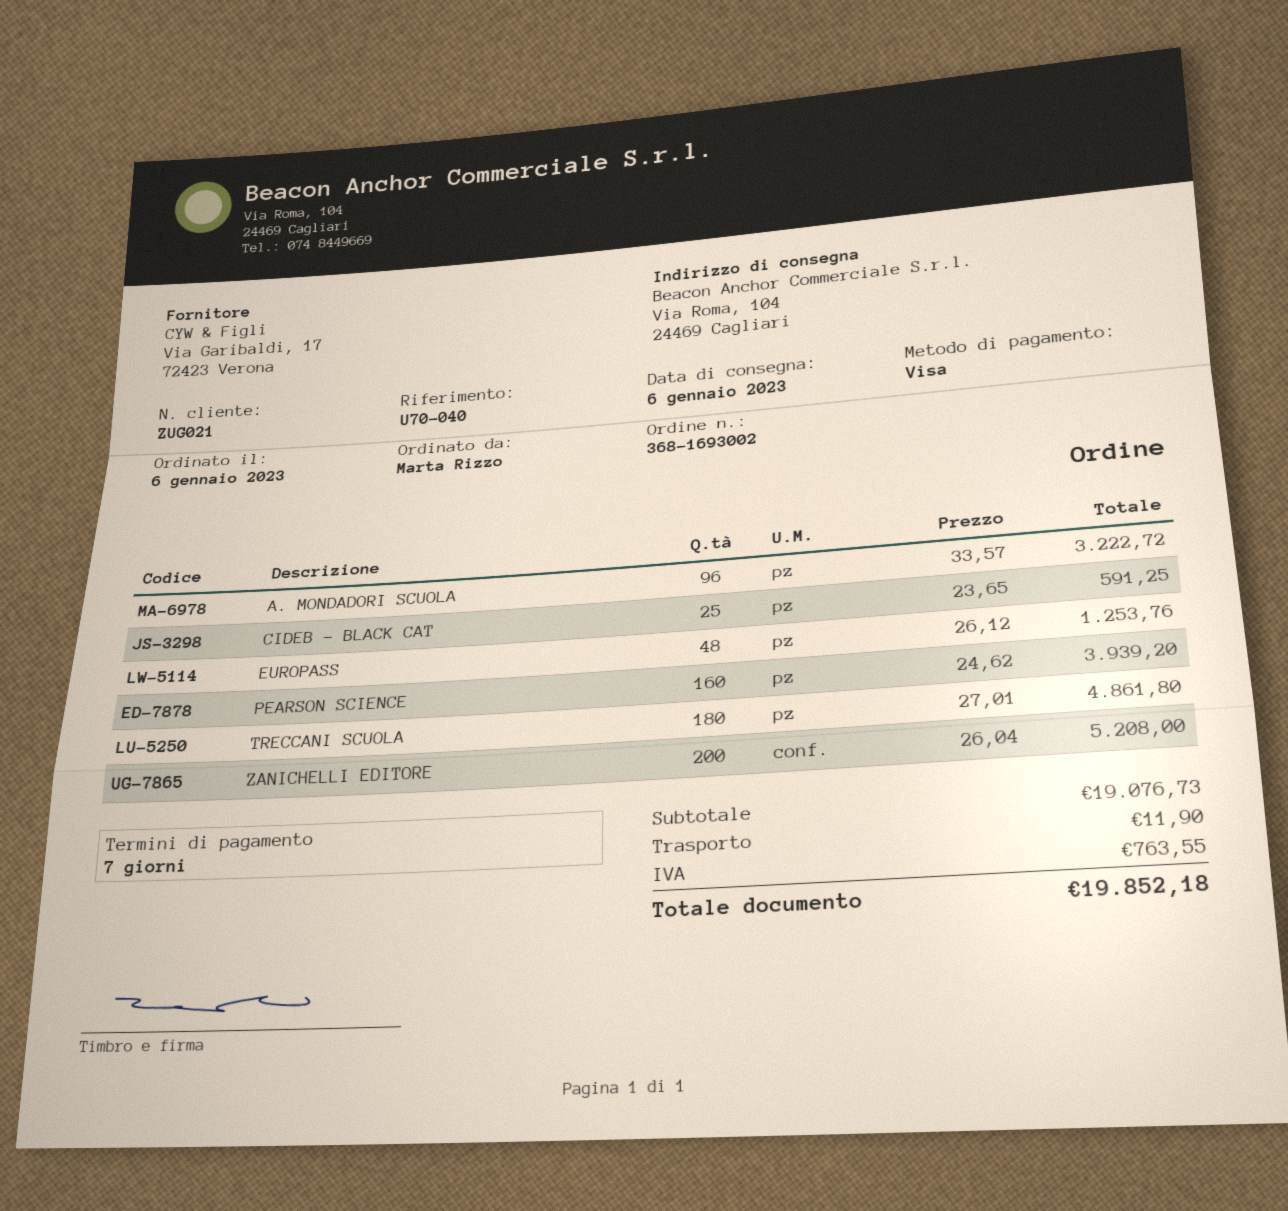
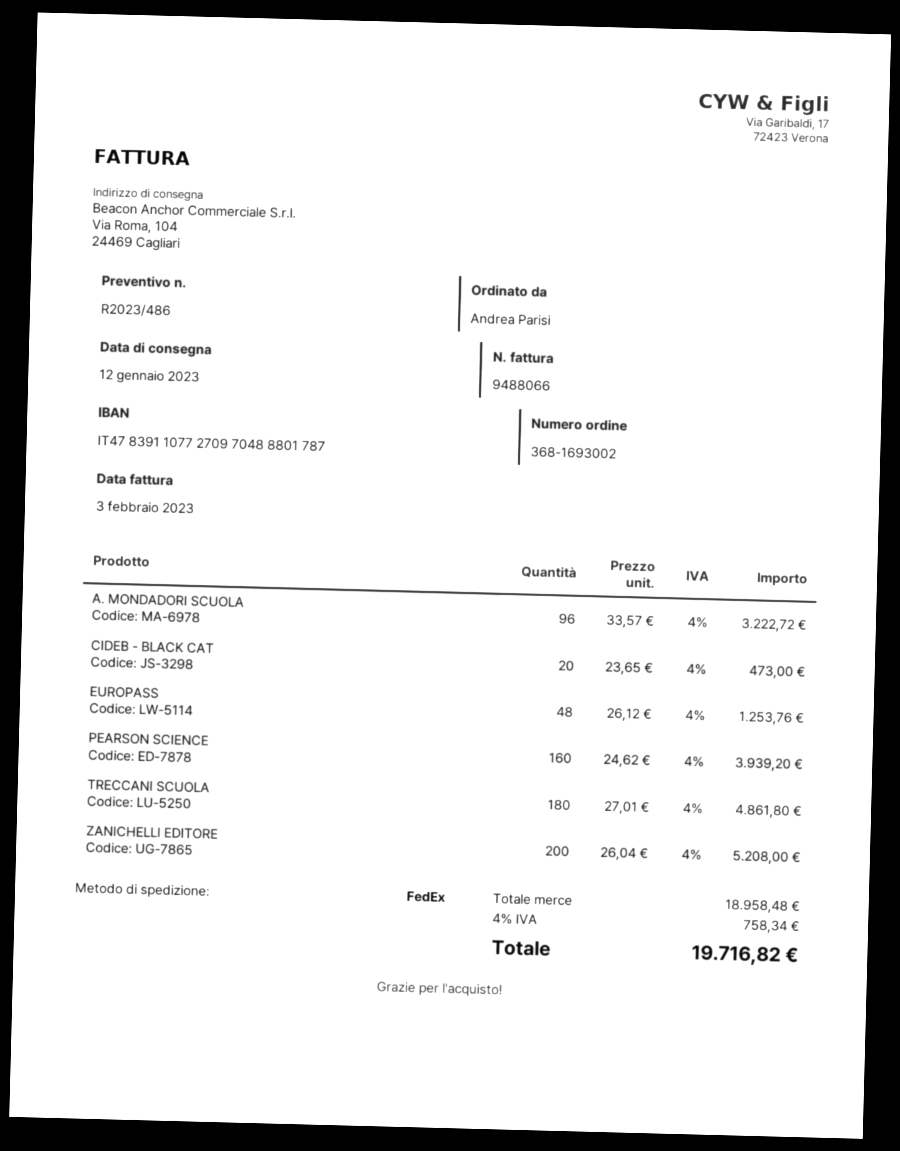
delivery date: 2023-01-06 -> 2023-01-12
ordered by: Marta Rizzo -> Andrea Parisi
CIDEB - BLACK CAT: 25 x 23.65 = 591.25 -> 20 x 23.65 = 473.00
subtotal: 19076.73 -> 18958.48
shipping: 11.90 -> none
tax: 763.55 -> 758.34
total: 19852.18 -> 19716.82

